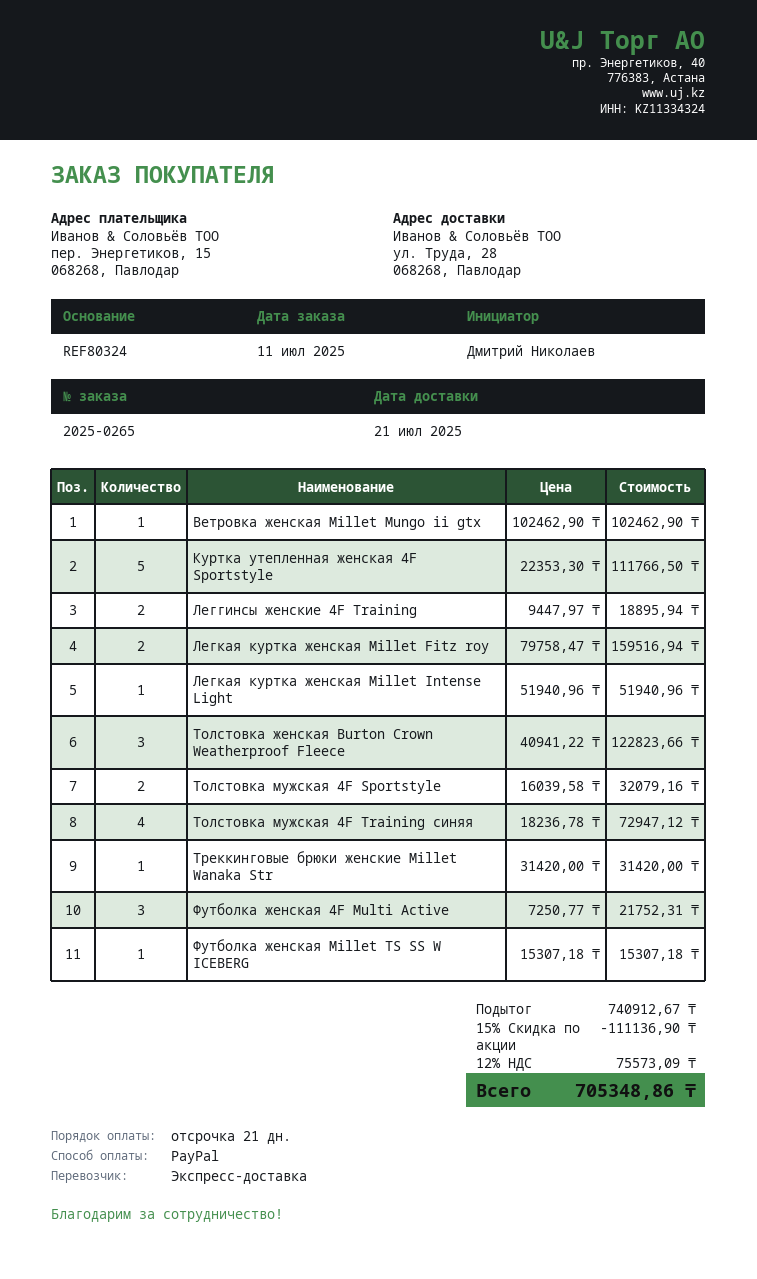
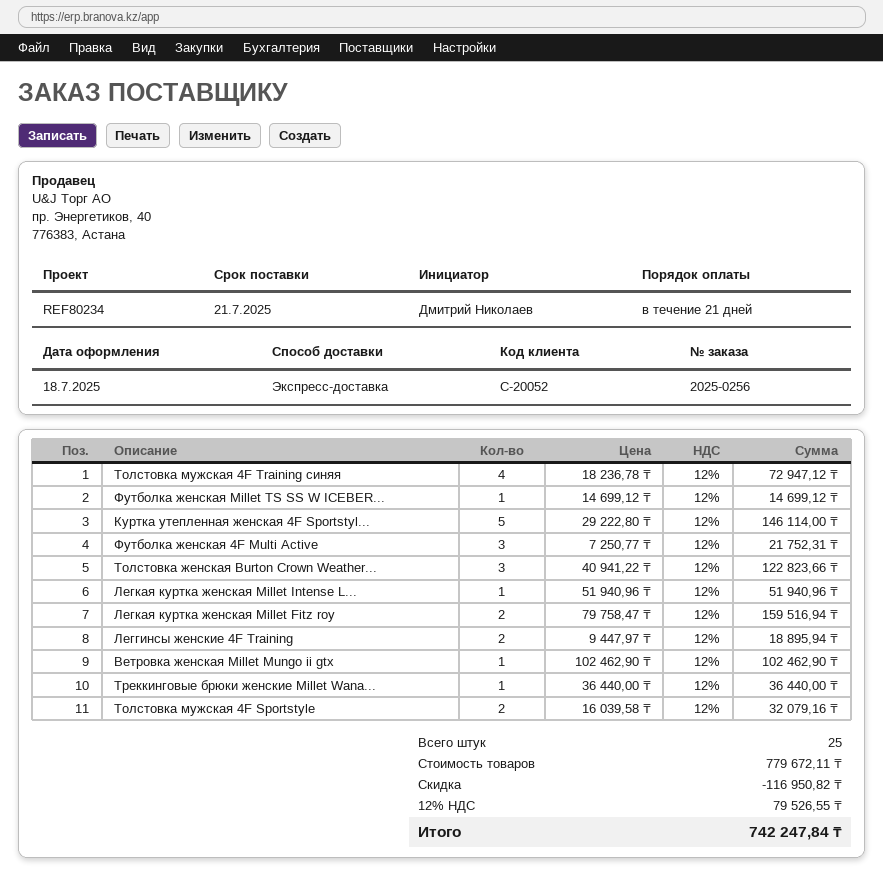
order number: 2025-0265 -> 2025-0256
order date: 2025-07-11 -> 2025-07-18
reference: REF80324 -> REF80234
Куртка утепленная женская 4F Sportstyle: 5 x 22353.30 = 111766.50 -> 5 x 29222.80 = 146114.00
Треккинговые брюки женские Millet Wanaka Str: 1 x 31420.00 = 31420.00 -> 1 x 36440.00 = 36440.00
Футболка женская Millet TS SS W ICEBERG: 1 x 15307.18 = 15307.18 -> 1 x 14699.12 = 14699.12
subtotal: 740912.67 -> 779672.11
discount: 111136.90 -> 116950.82
tax: 12% = 75573.09 -> 12% = 79526.55
total: 705348.86 -> 742247.84

